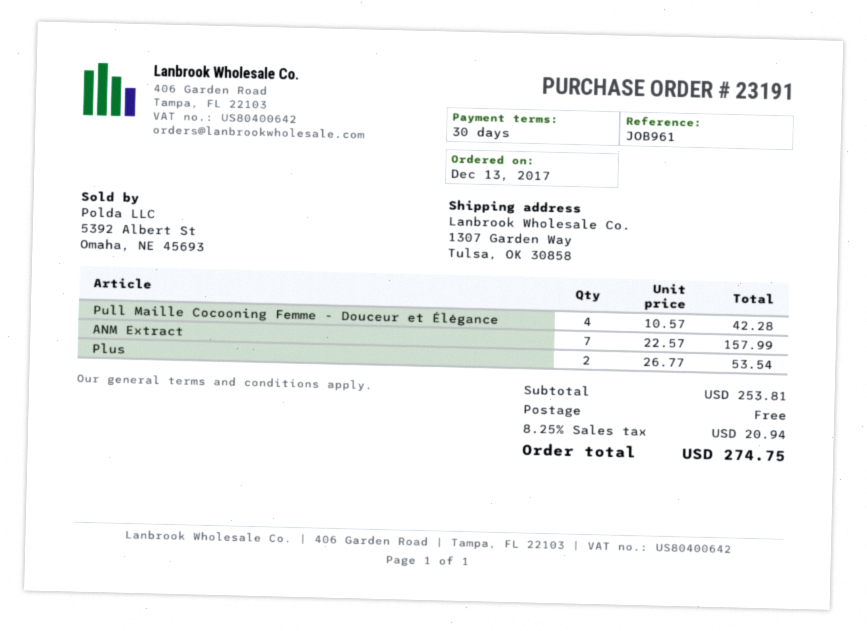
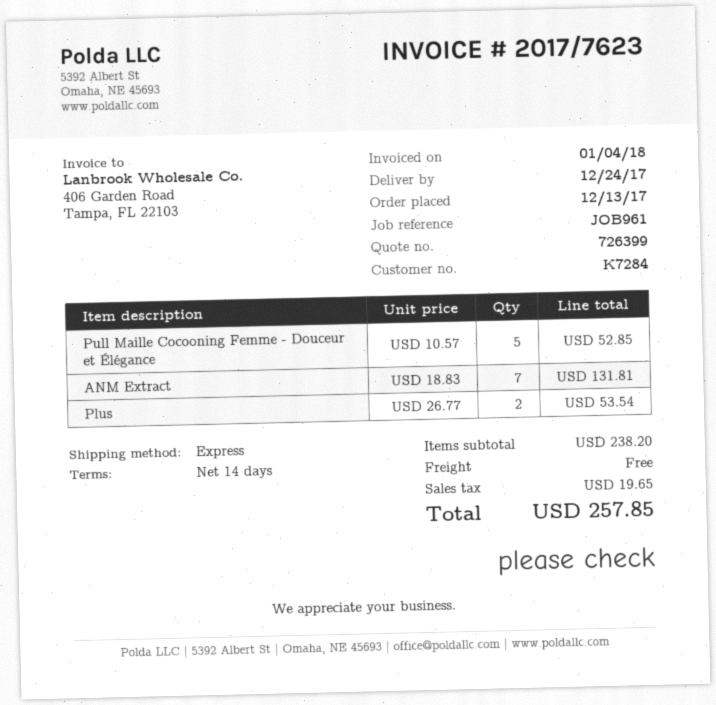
payment terms: 30 days -> 14 days
Pull Maille Cocooning Femme - Douceur et Élégance: 4 x 10.57 = 42.28 -> 5 x 10.57 = 52.85
ANM Extract: 7 x 22.57 = 157.99 -> 7 x 18.83 = 131.81
subtotal: 253.81 -> 238.20
tax: 20.94 -> 19.65
total: 274.75 -> 257.85

